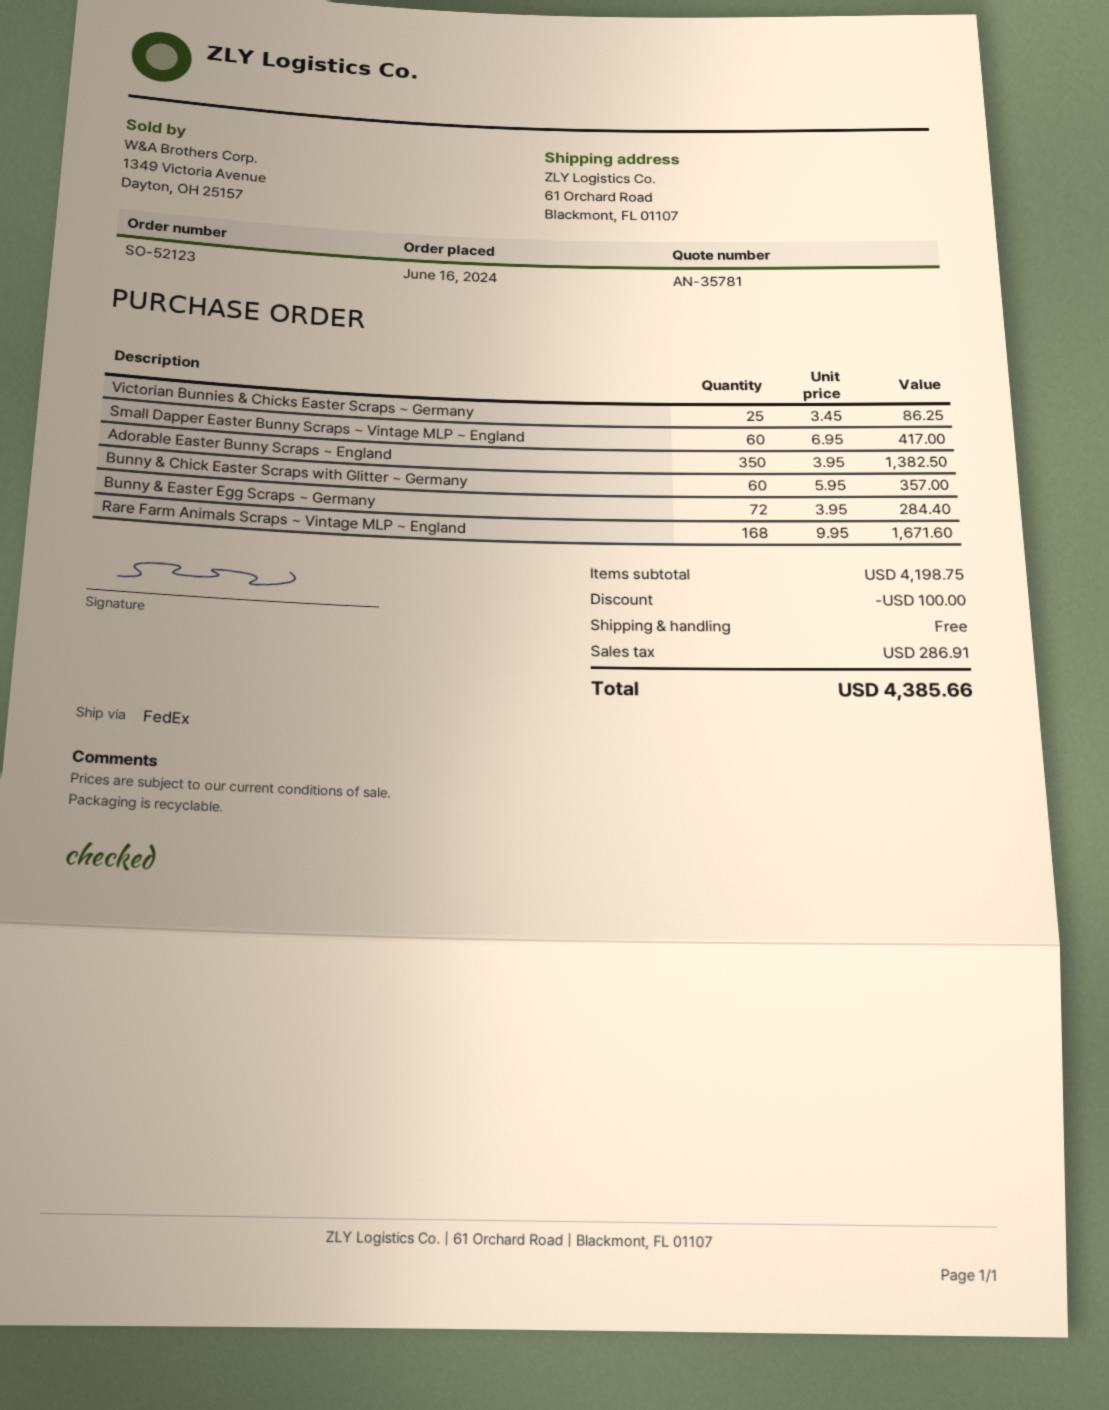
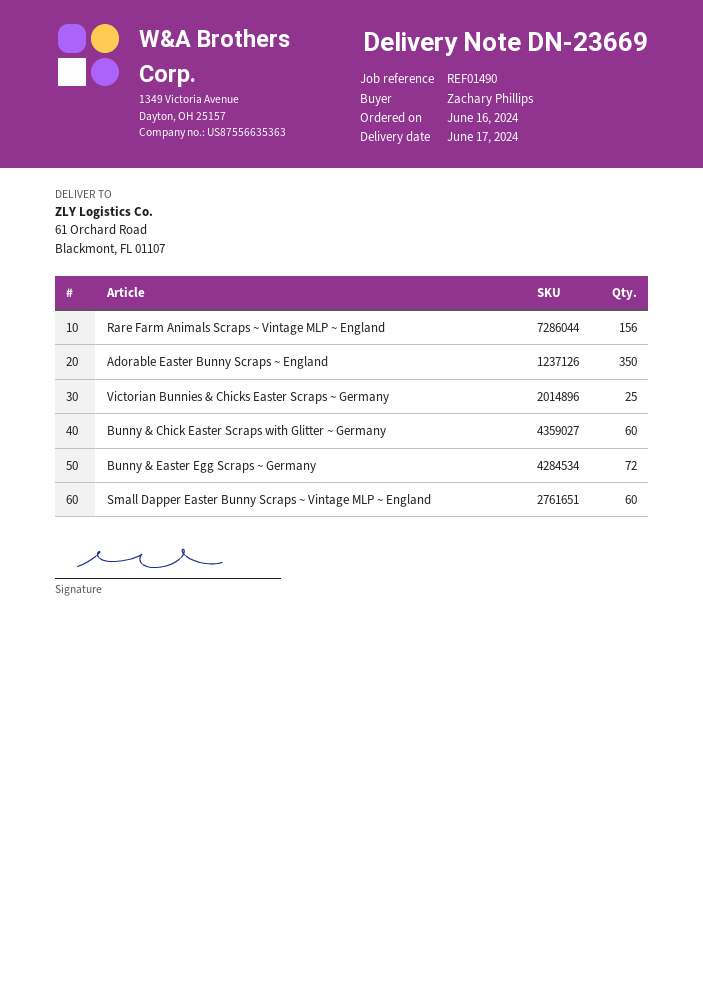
Rare Farm Animals Scraps ~ Vintage MLP ~ England: 168 -> 156

